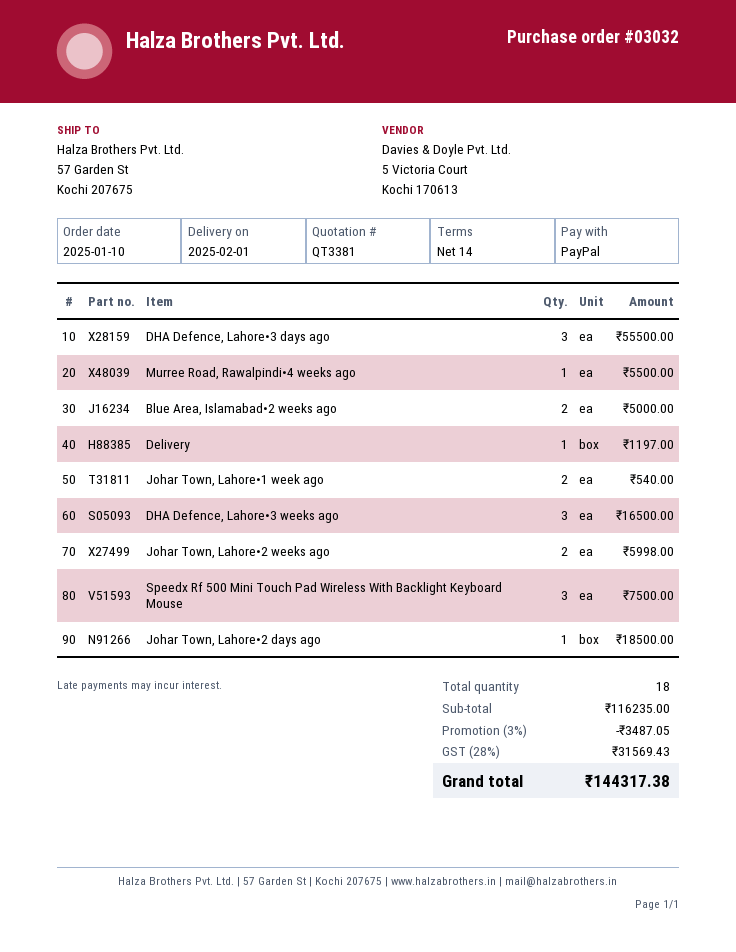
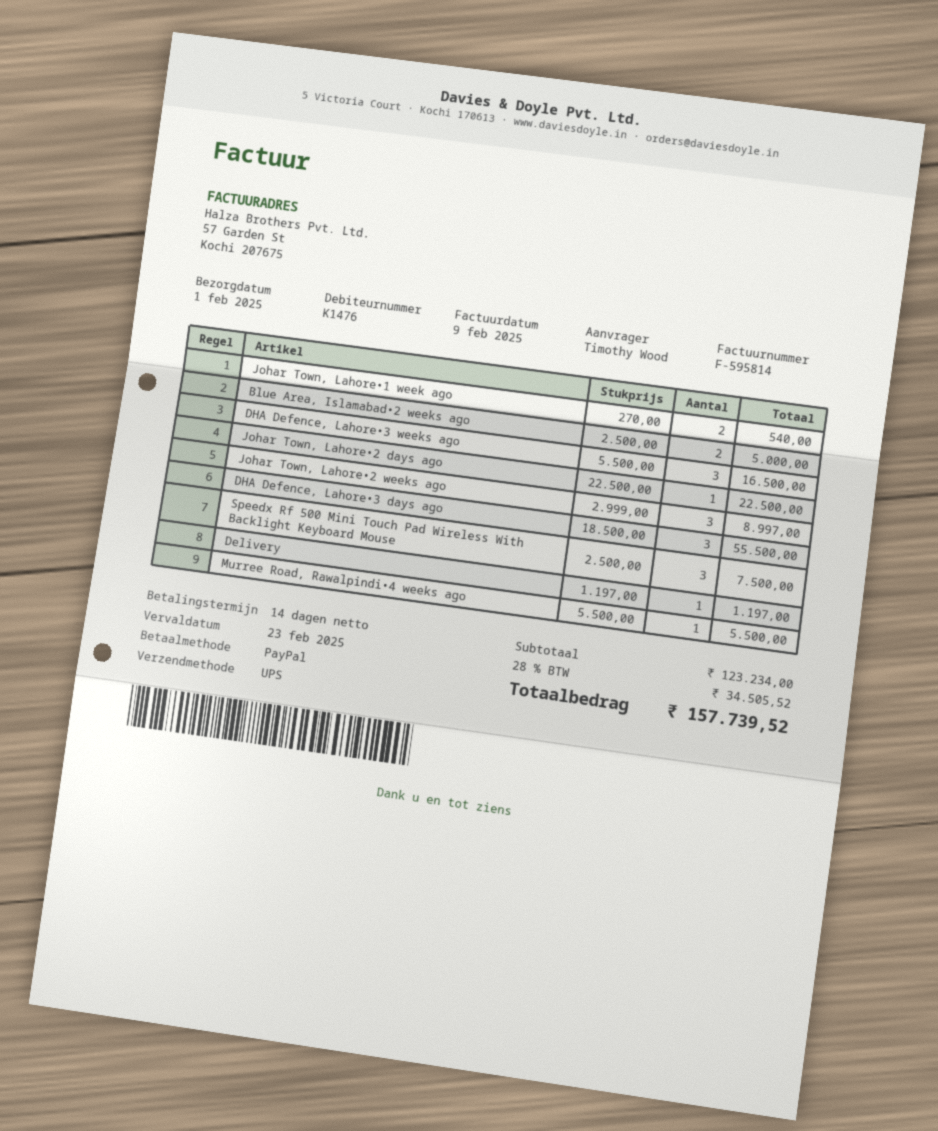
Johar Town, Lahore•2 weeks ago: 2 for 5998.00 -> 3 for 8997.00
Johar Town, Lahore•2 days ago: 1 for 18500.00 -> 1 for 22500.00
subtotal: 116235.00 -> 123234.00
discount: 3% = 3487.05 -> none
tax: 28% = 31569.43 -> 28% = 34505.52
total: 144317.38 -> 157739.52

